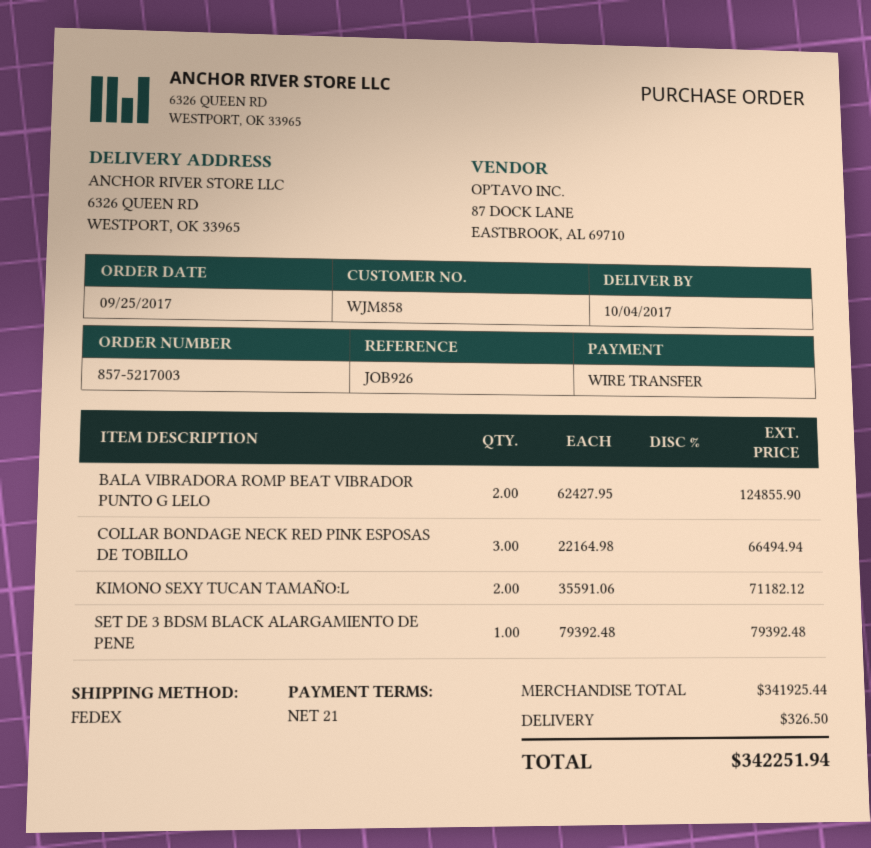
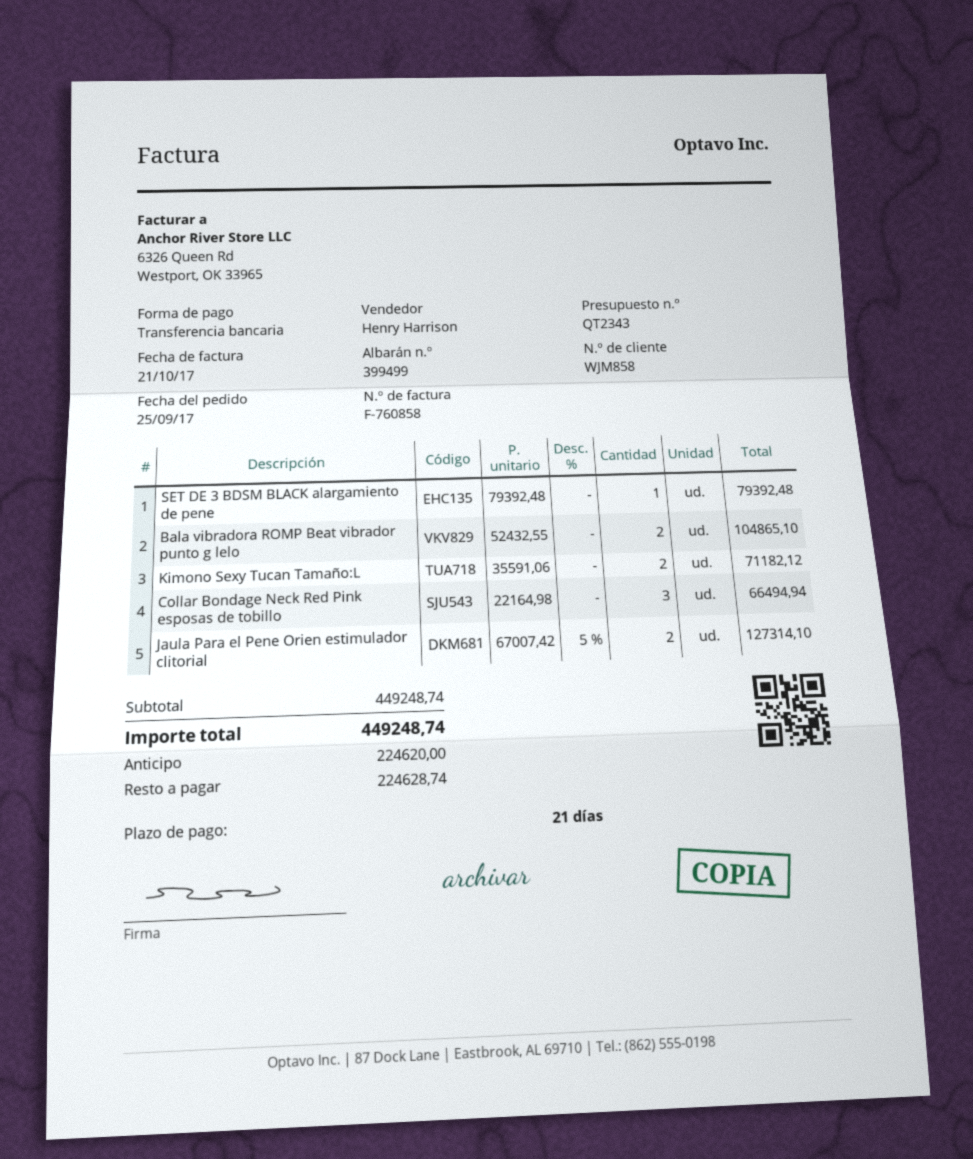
BALA VIBRADORA ROMP BEAT VIBRADOR PUNTO G LELO: 2 x 62427.95 = 124855.90 -> 2 x 52432.55 = 104865.10
Jaula Para el Pene Orien estimulador clitorial: none -> 2 x 67007.42 - 5% = 127314.10
subtotal: 341925.44 -> 449248.74
shipping: 326.50 -> none
total: 342251.94 -> 449248.74

